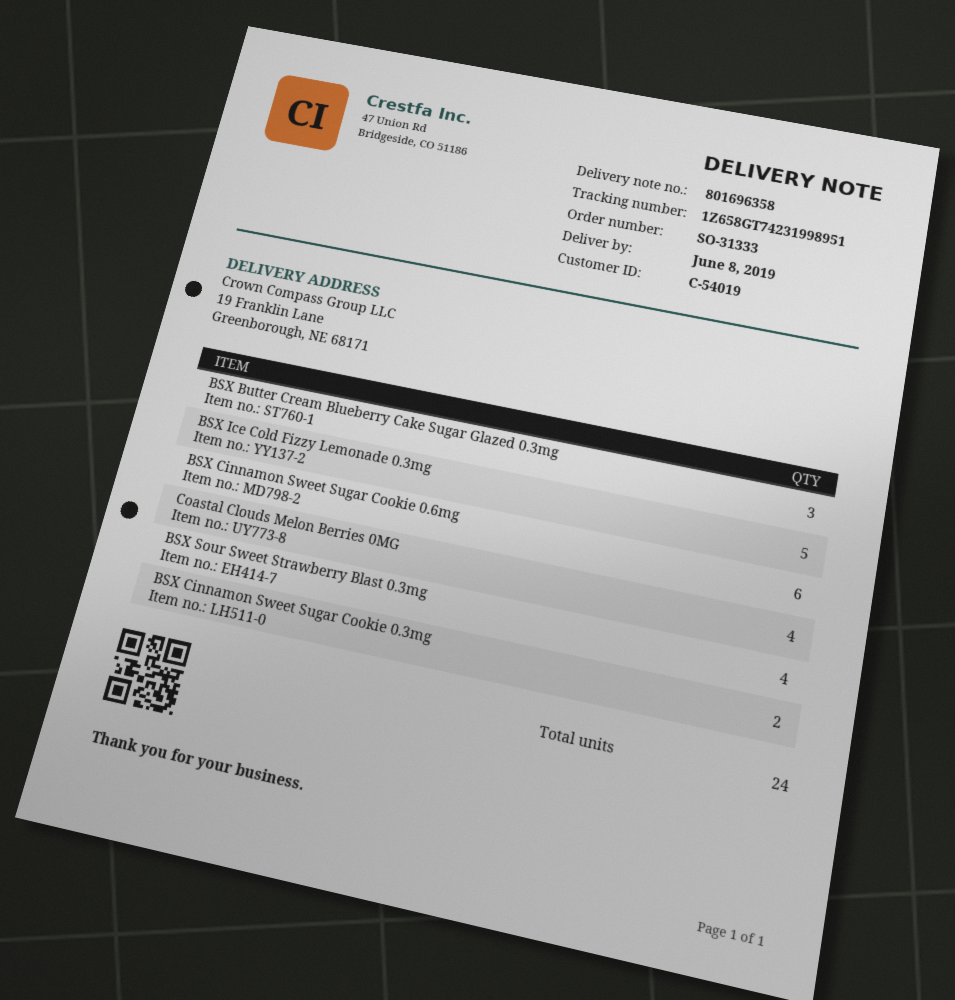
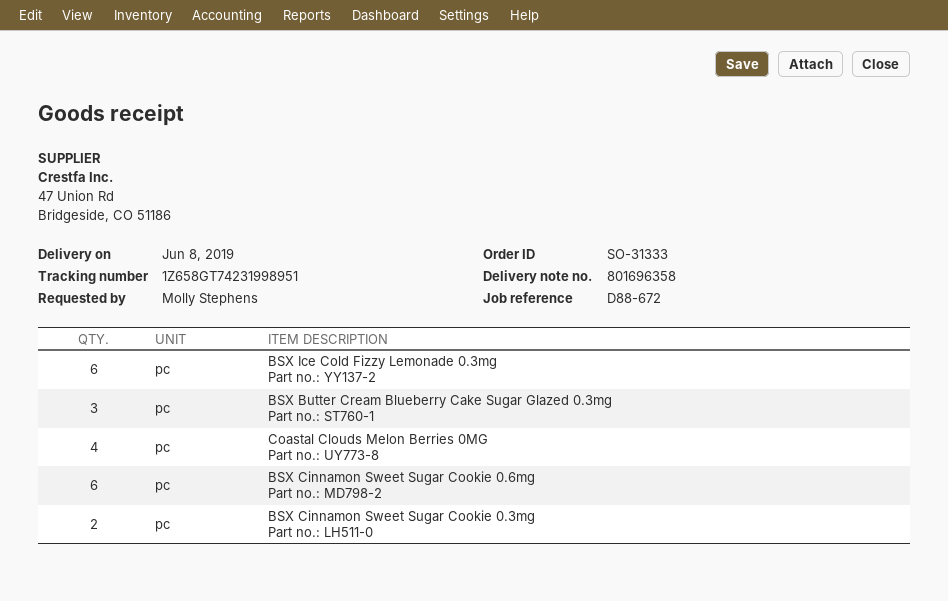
BSX Ice Cold Fizzy Lemonade 0.3mg: 5 -> 6
BSX Sour Sweet Strawberry Blast 0.3mg: 4 -> none

